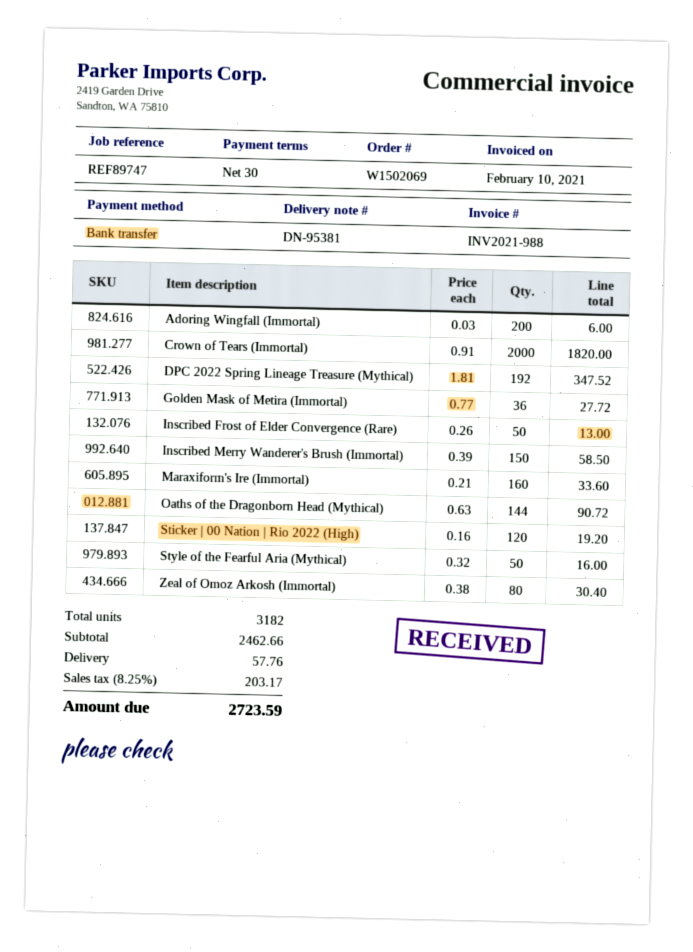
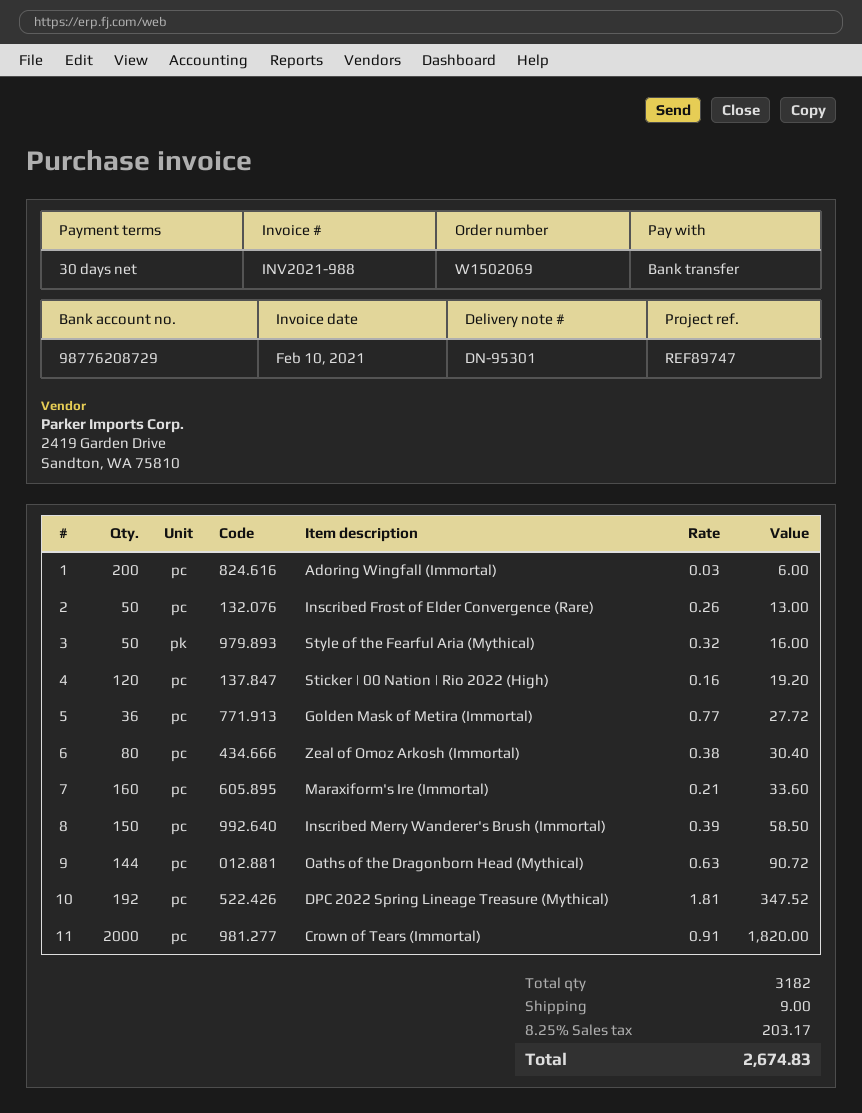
delivery note number: DN-95381 -> DN-95301
shipping: 57.76 -> 9.00
total: 2723.59 -> 2674.83

